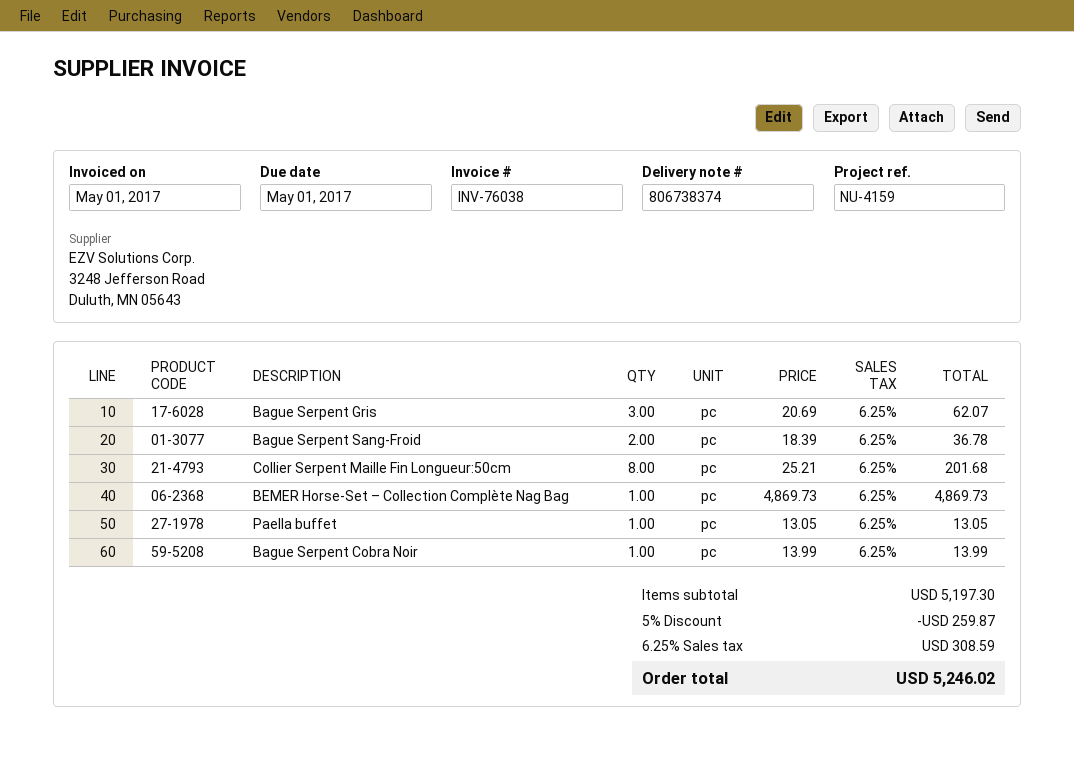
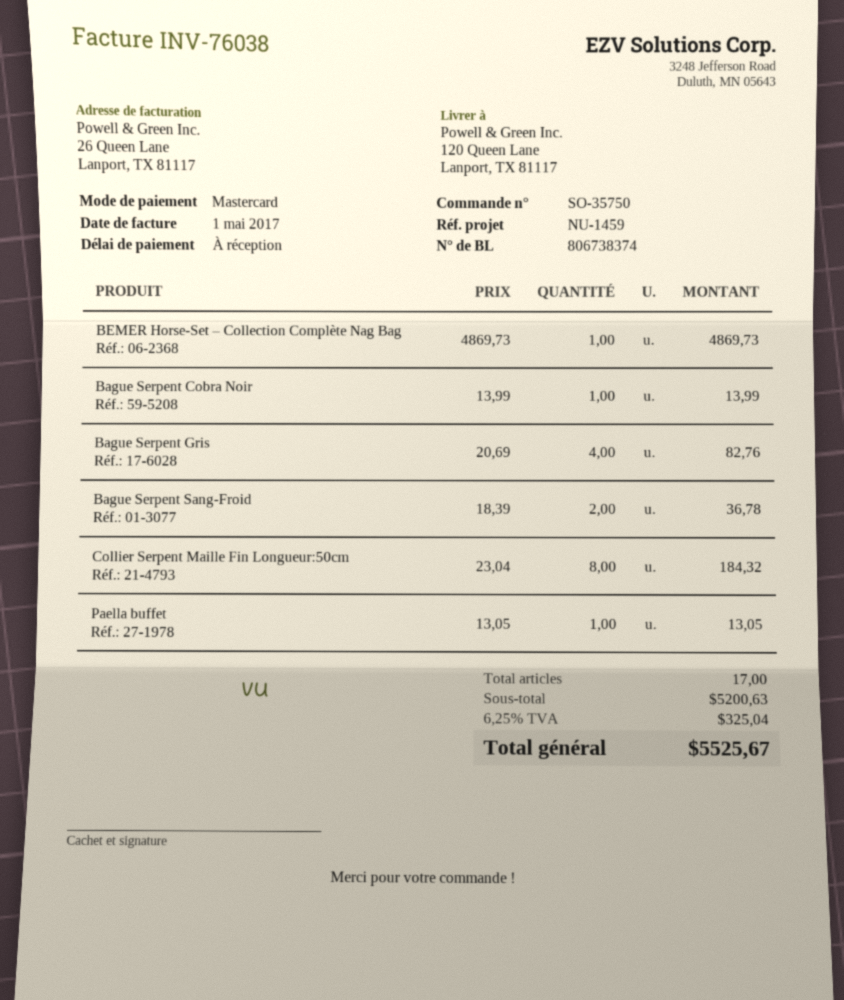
reference: NU-4159 -> NU-1459
Bague Serpent Gris: 3 x 20.69 = 62.07 -> 4 x 20.69 = 82.76
Collier Serpent Maille Fin Longueur:50cm: 8 x 25.21 = 201.68 -> 8 x 23.04 = 184.32
subtotal: 5197.30 -> 5200.63
discount: 5% = 259.87 -> none
tax: 6.25% = 308.59 -> 6.25% = 325.04
total: 5246.02 -> 5525.67

